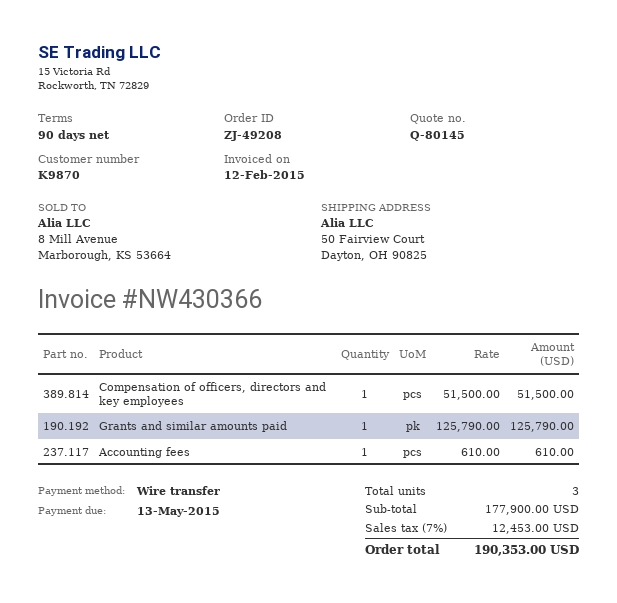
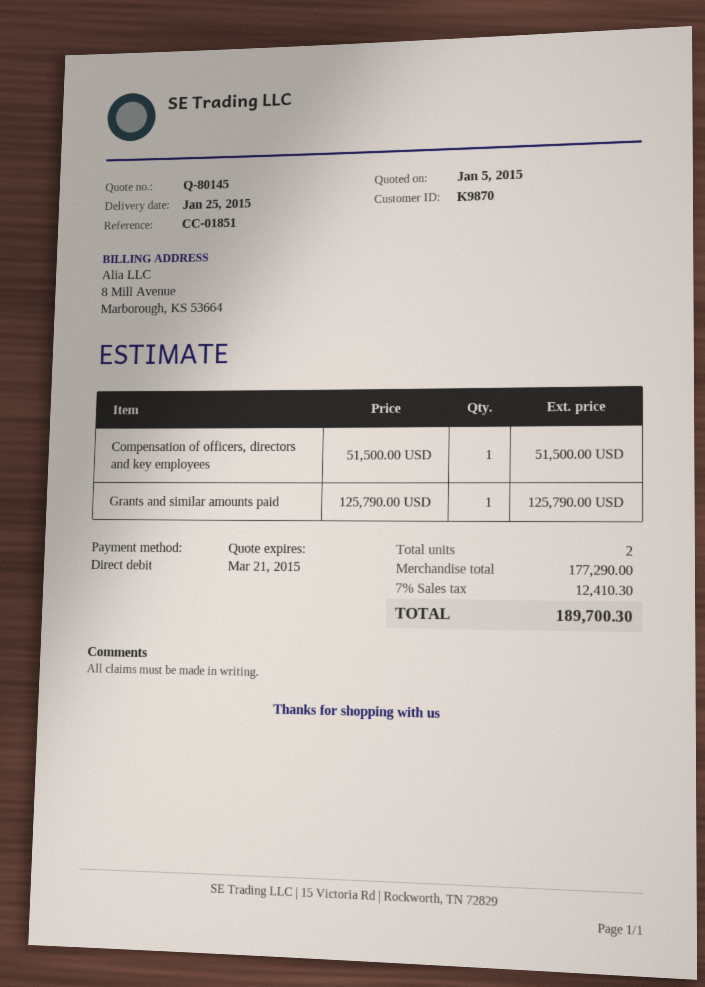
payment method: bank transfer -> direct debit
Accounting fees: 1 x 610.00 = 610.00 -> none
total quantity: 3 -> 2
subtotal: 177900.00 -> 177290.00
tax: 7% = 12453.00 -> 7% = 12410.30
total: 190353.00 -> 189700.30

